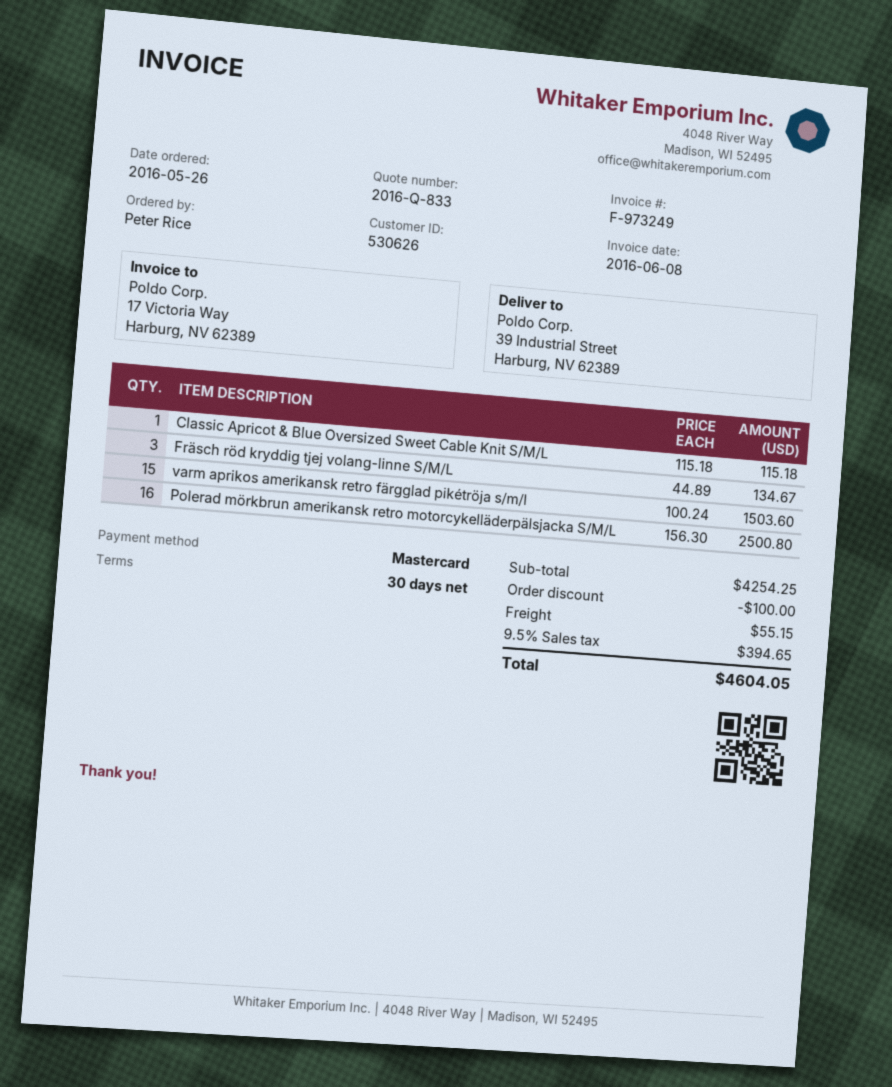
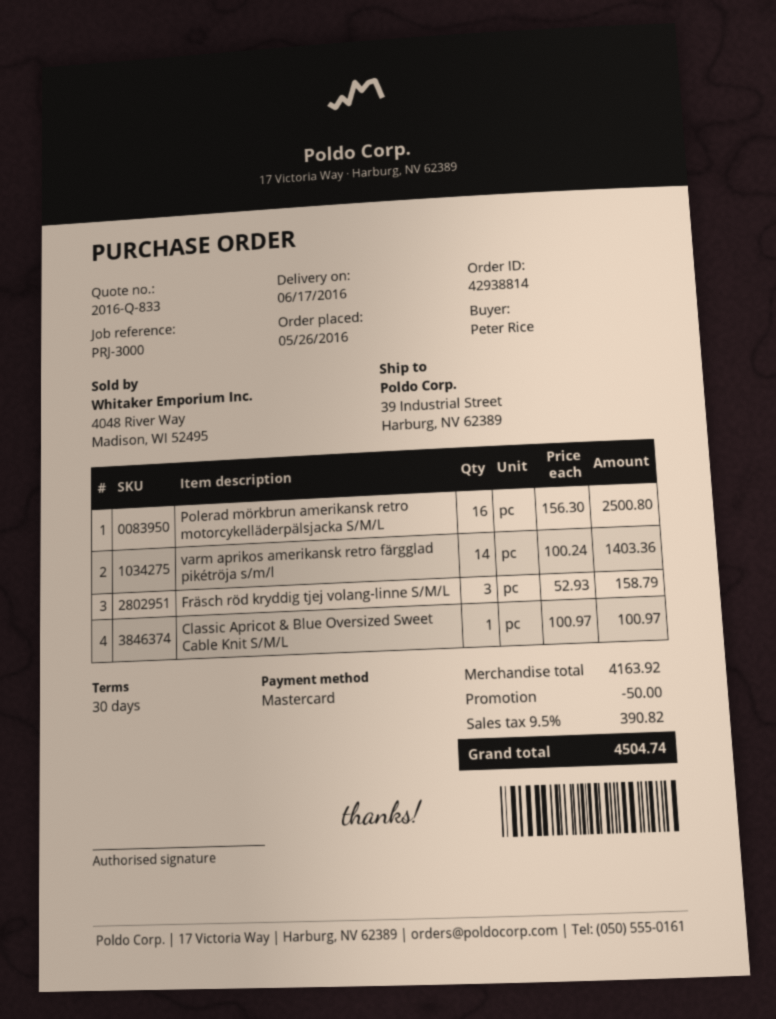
Classic Apricot & Blue Oversized Sweet Cable Knit S/M/L: 1 x 115.18 = 115.18 -> 1 x 100.97 = 100.97
Fräsch röd kryddig tjej volang-linne S/M/L: 3 x 44.89 = 134.67 -> 3 x 52.93 = 158.79
varm aprikos amerikansk retro färgglad pikétröja s/m/l: 15 x 100.24 = 1503.60 -> 14 x 100.24 = 1403.36
subtotal: 4254.25 -> 4163.92
discount: 100.00 -> 50.00
shipping: 55.15 -> none
tax: 9.5% = 394.65 -> 9.5% = 390.82
total: 4604.05 -> 4504.74

